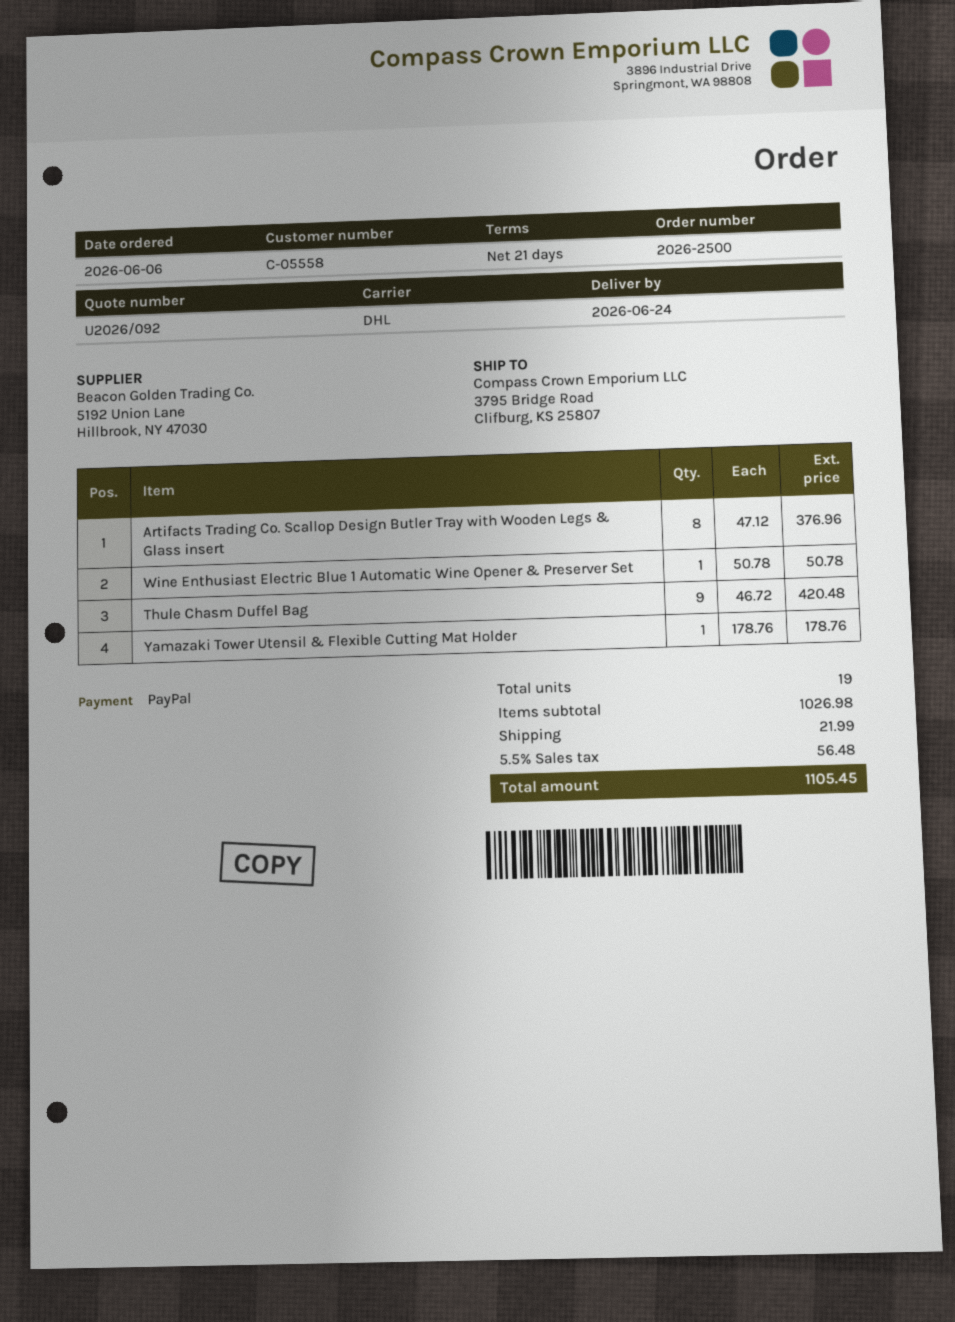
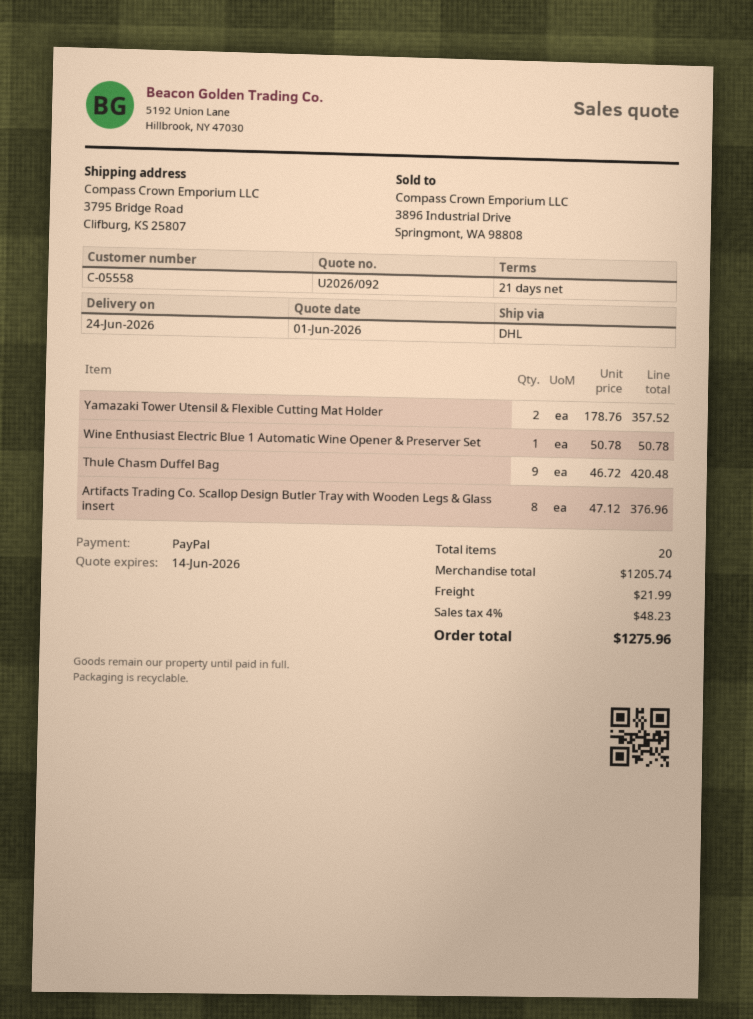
Yamazaki Tower Utensil & Flexible Cutting Mat Holder: 1 x 178.76 = 178.76 -> 2 x 178.76 = 357.52
total quantity: 19 -> 20
subtotal: 1026.98 -> 1205.74
tax: 5.5% = 56.48 -> 4% = 48.23
total: 1105.45 -> 1275.96

